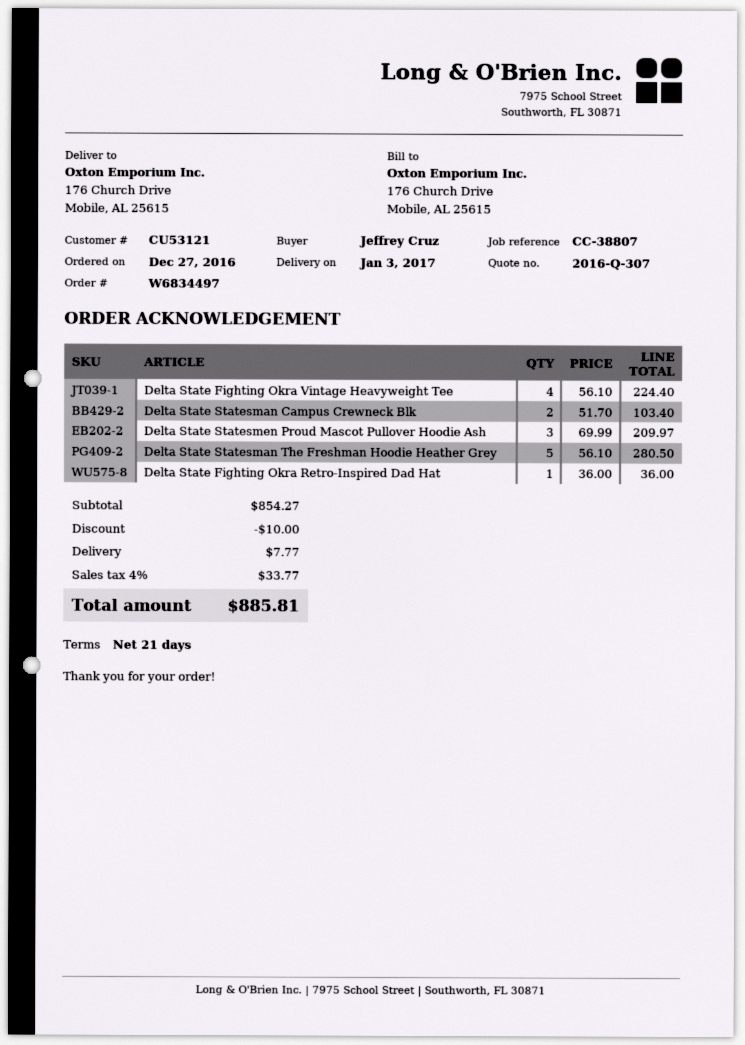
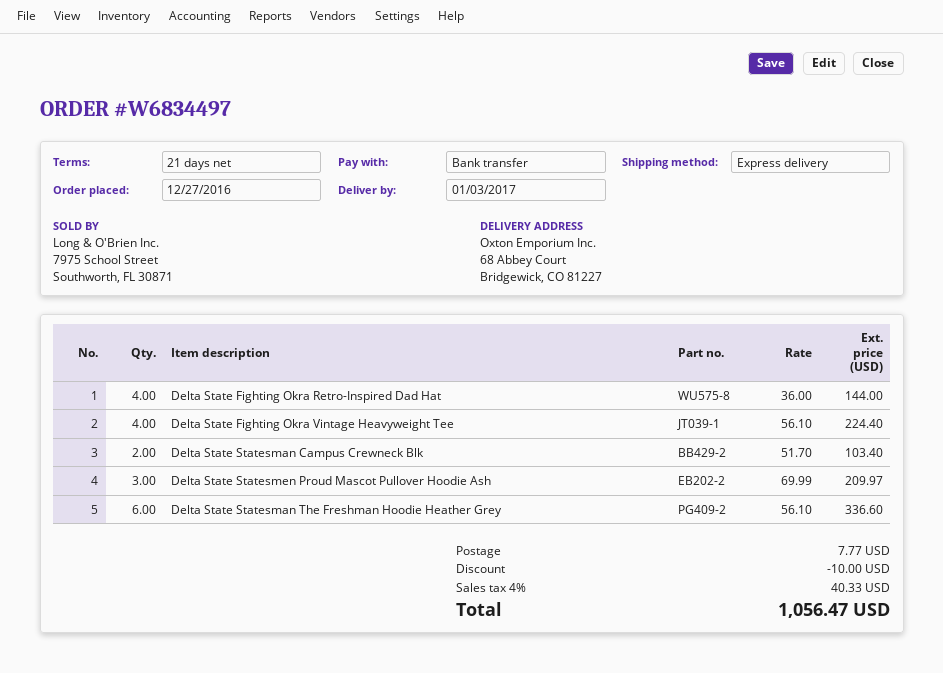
ship to: 176 Church Drive, Mobile, AL 25615 -> 68 Abbey Court, Bridgewick, CO 81227
Delta State Statesman The Freshman Hoodie Heather Grey: 5 x 56.10 = 280.50 -> 6 x 56.10 = 336.60
Delta State Fighting Okra Retro-Inspired Dad Hat: 1 x 36.00 = 36.00 -> 4 x 36.00 = 144.00
tax: 4% = 33.77 -> 4% = 40.33
total: 885.81 -> 1056.47

